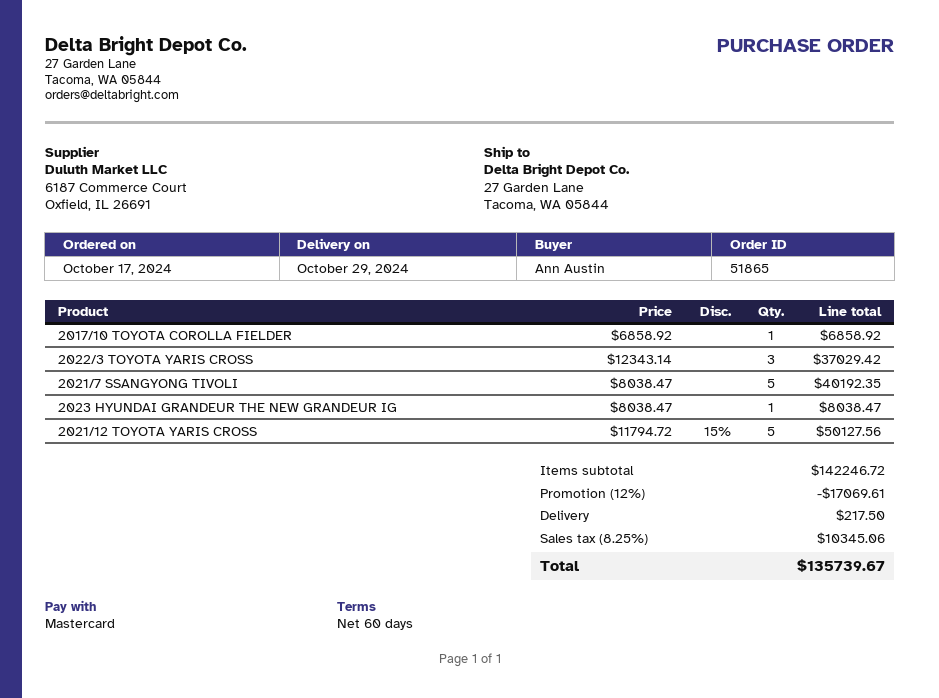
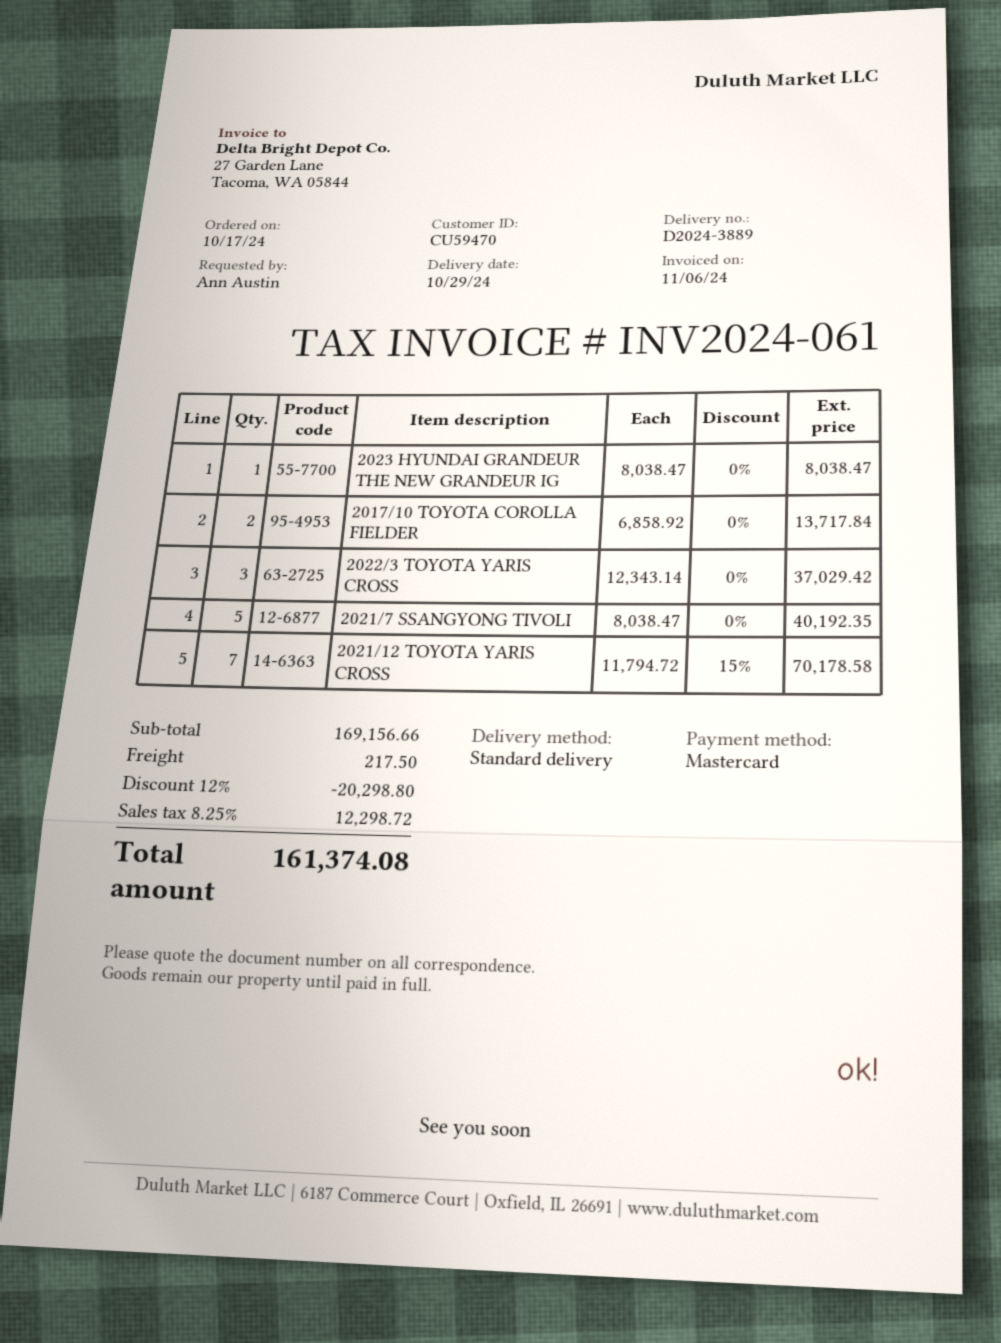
2017/10 TOYOTA COROLLA FIELDER: 1 x 6858.92 = 6858.92 -> 2 x 6858.92 = 13717.84
2021/12 TOYOTA YARIS CROSS: 5 x 11794.72 - 15% = 50127.56 -> 7 x 11794.72 - 15% = 70178.58
subtotal: 142246.72 -> 169156.66
discount: 12% = 17069.61 -> 12% = 20298.80
tax: 8.25% = 10345.06 -> 8.25% = 12298.72
total: 135739.67 -> 161374.08

